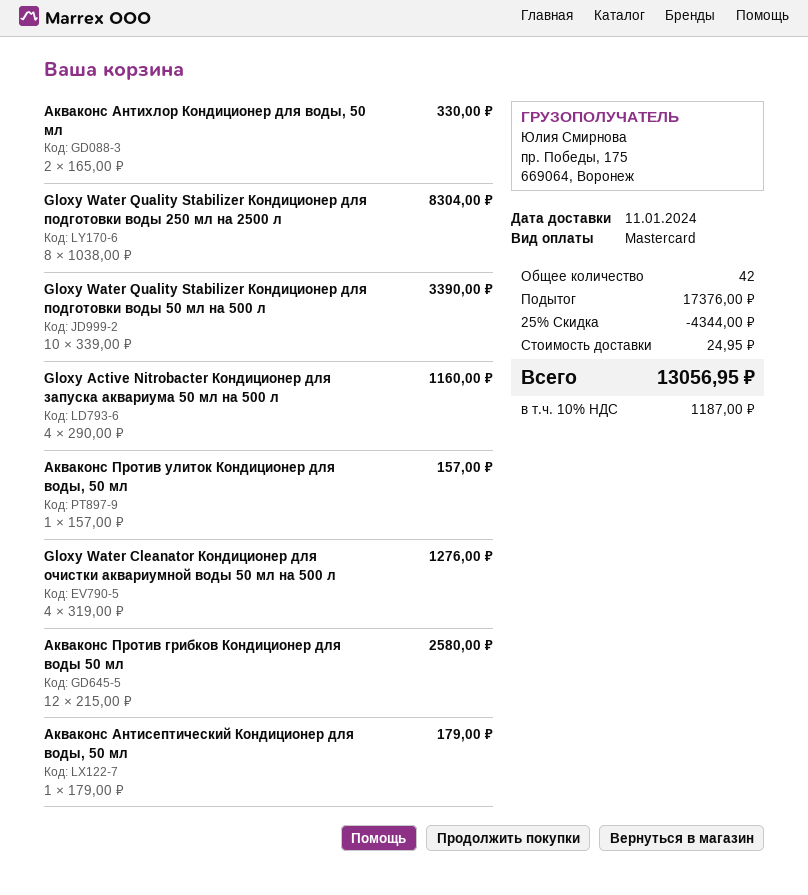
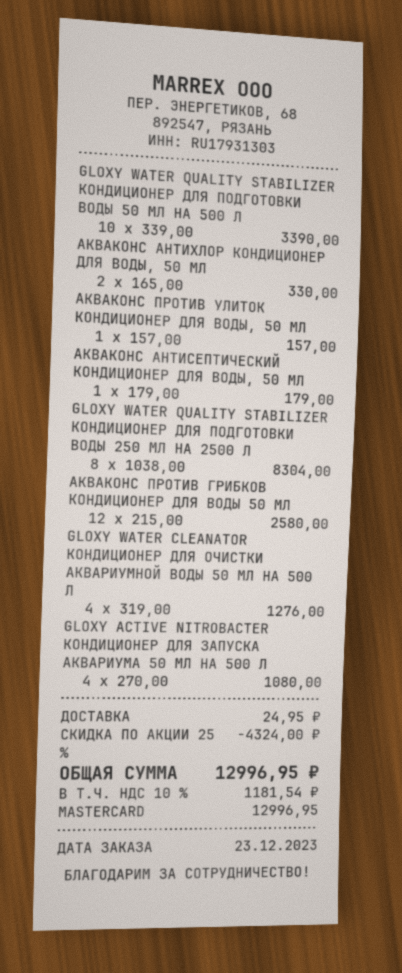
Gloxy Active Nitrobacter Кондиционер для запуска аквариума 50 мл на 500 л: 4 x 290.00 = 1160.00 -> 4 x 270.00 = 1080.00
discount: 25% = 4344.00 -> 25% = 4324.00
tax: 10% = 1187.00 -> 10% = 1181.54
total: 13056.95 -> 12996.95

